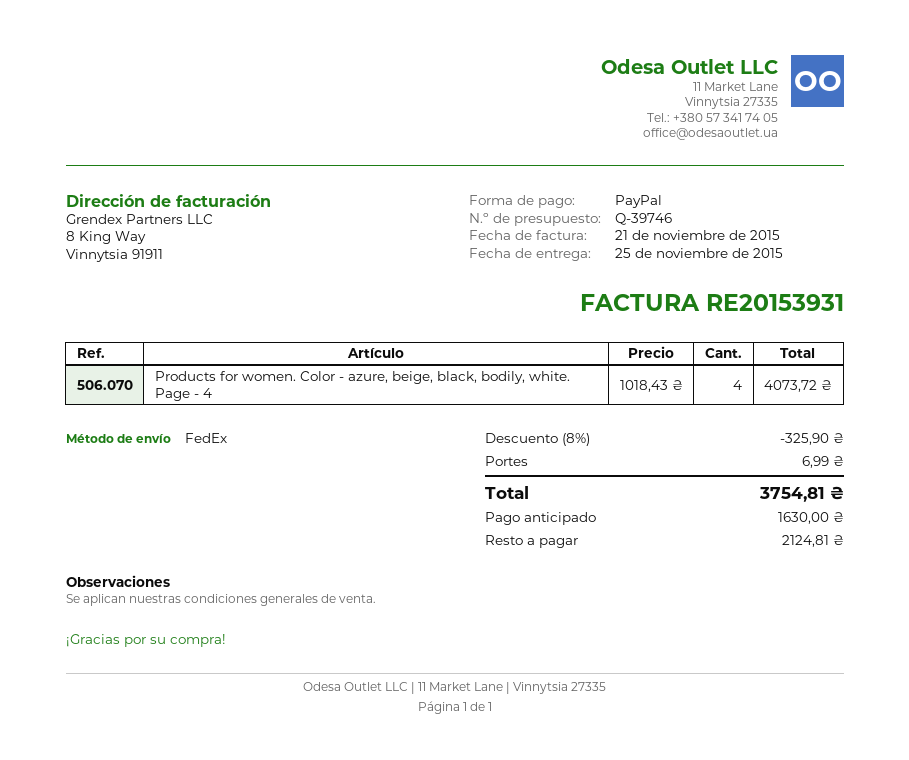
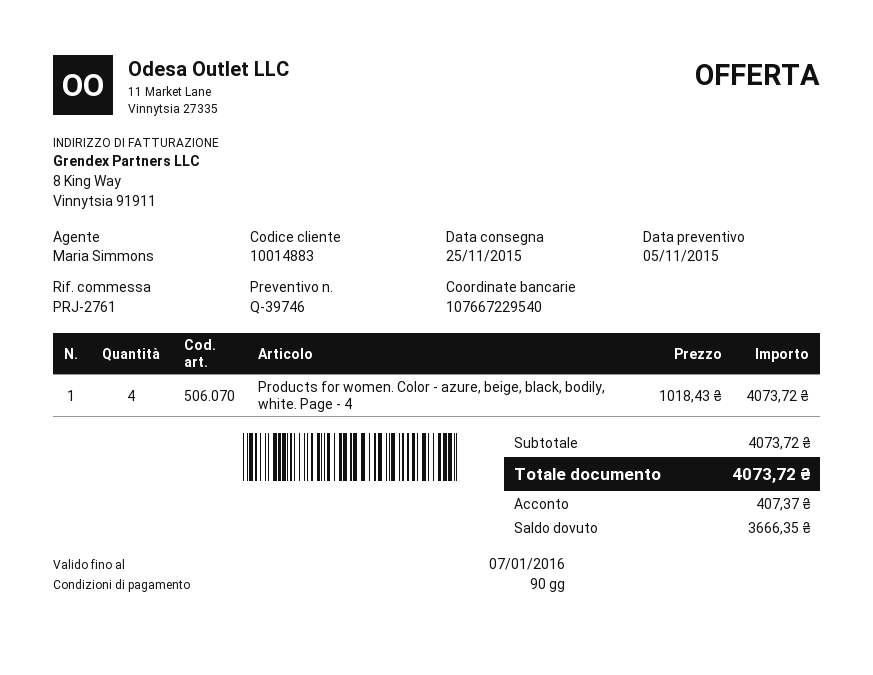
discount: 8% = 325.90 -> none
shipping: 6.99 -> none
total: 3754.81 -> 4073.72
deposit: 1630.00 -> 407.37
balance: 2124.81 -> 3666.35

